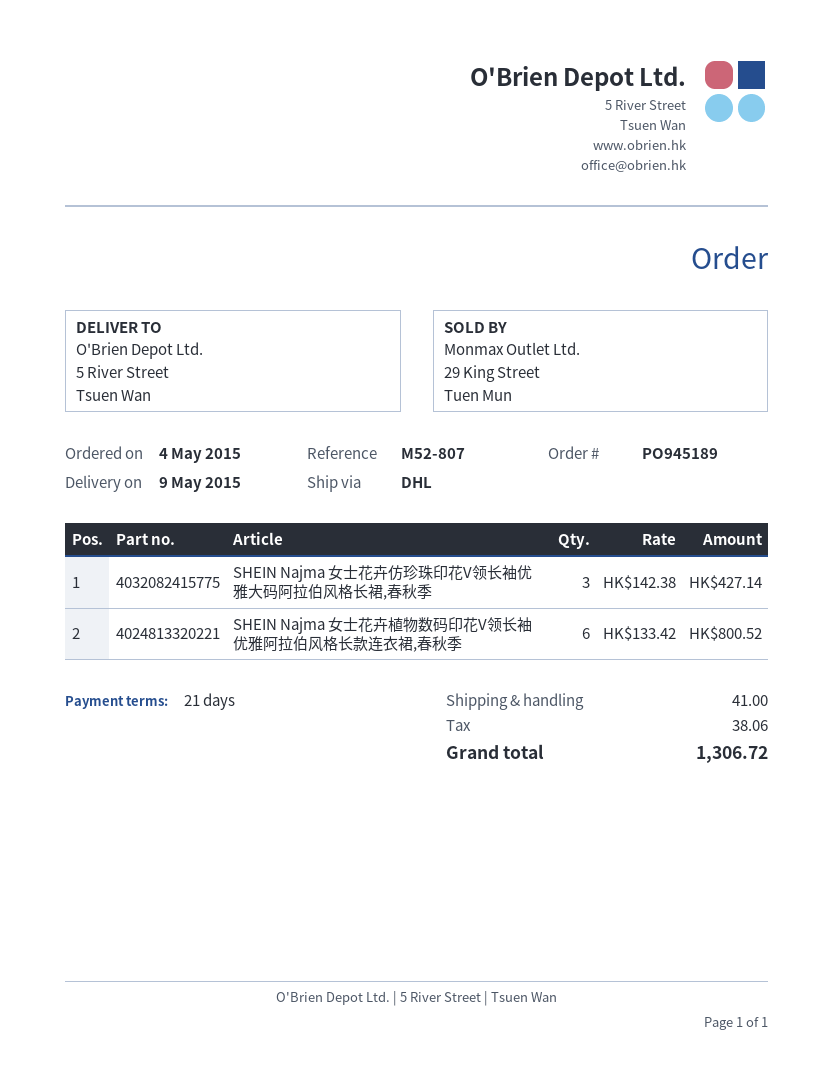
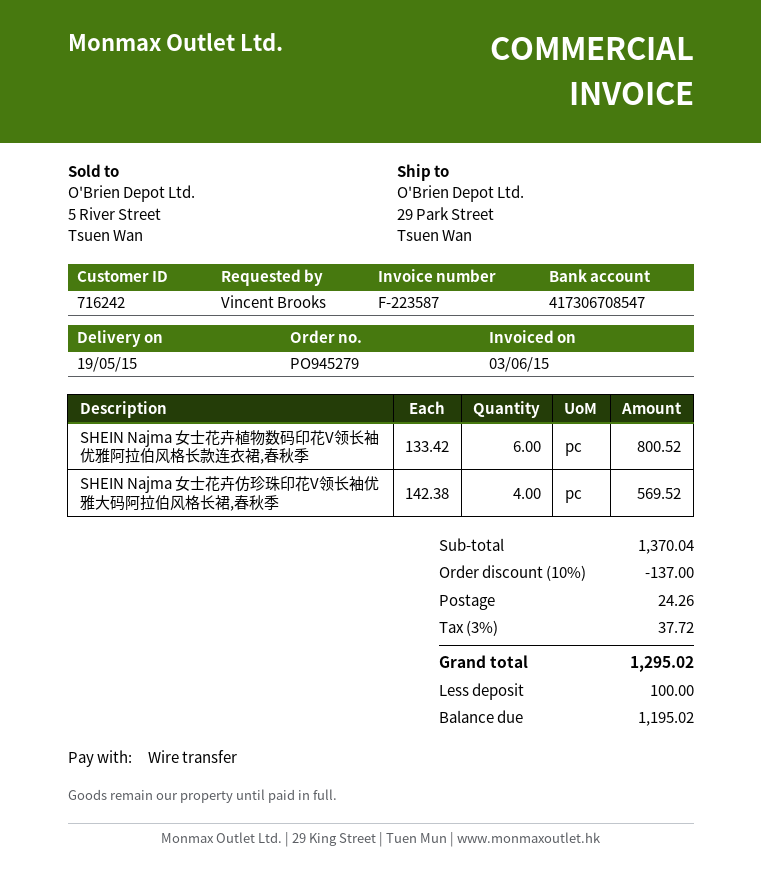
order number: PO945189 -> PO945279
delivery date: 2015-05-09 -> 2015-05-19
ship to: 5 River Street, Tsuen Wan -> 29 Park Street, Tsuen Wan
SHEIN Najma 女士花卉仿珍珠印花V领长袖优雅大码阿拉伯风格长裙,春秋季: 3 x 142.38 = 427.14 -> 4 x 142.38 = 569.52
discount: none -> 10% = 137.00
shipping: 41.00 -> 24.26
tax: 38.06 -> 37.72
total: 1306.72 -> 1295.02

